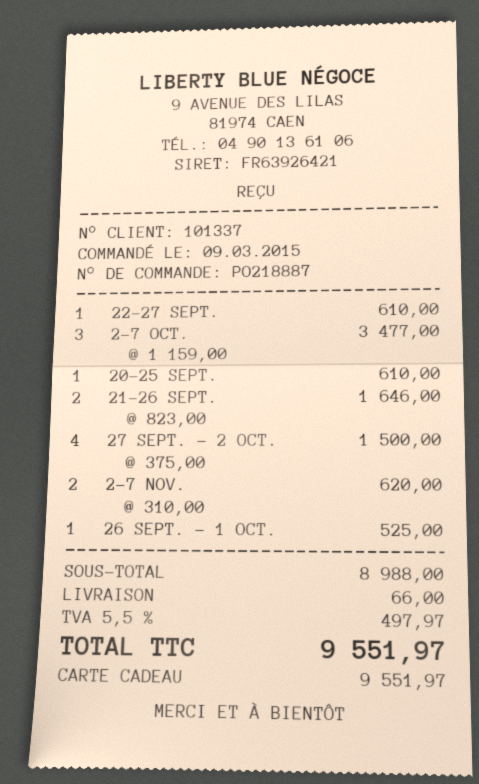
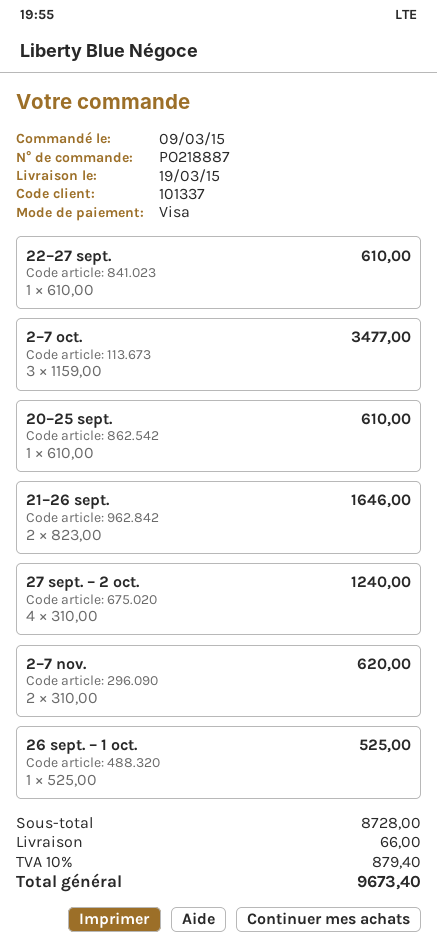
payment method: gift card -> Visa
27 SEPT. – 2 OCT.: 4 x 375.00 = 1500.00 -> 4 x 310.00 = 1240.00
subtotal: 8988.00 -> 8728.00
tax: 5.5% = 497.97 -> 10% = 879.40
total: 9551.97 -> 9673.40

